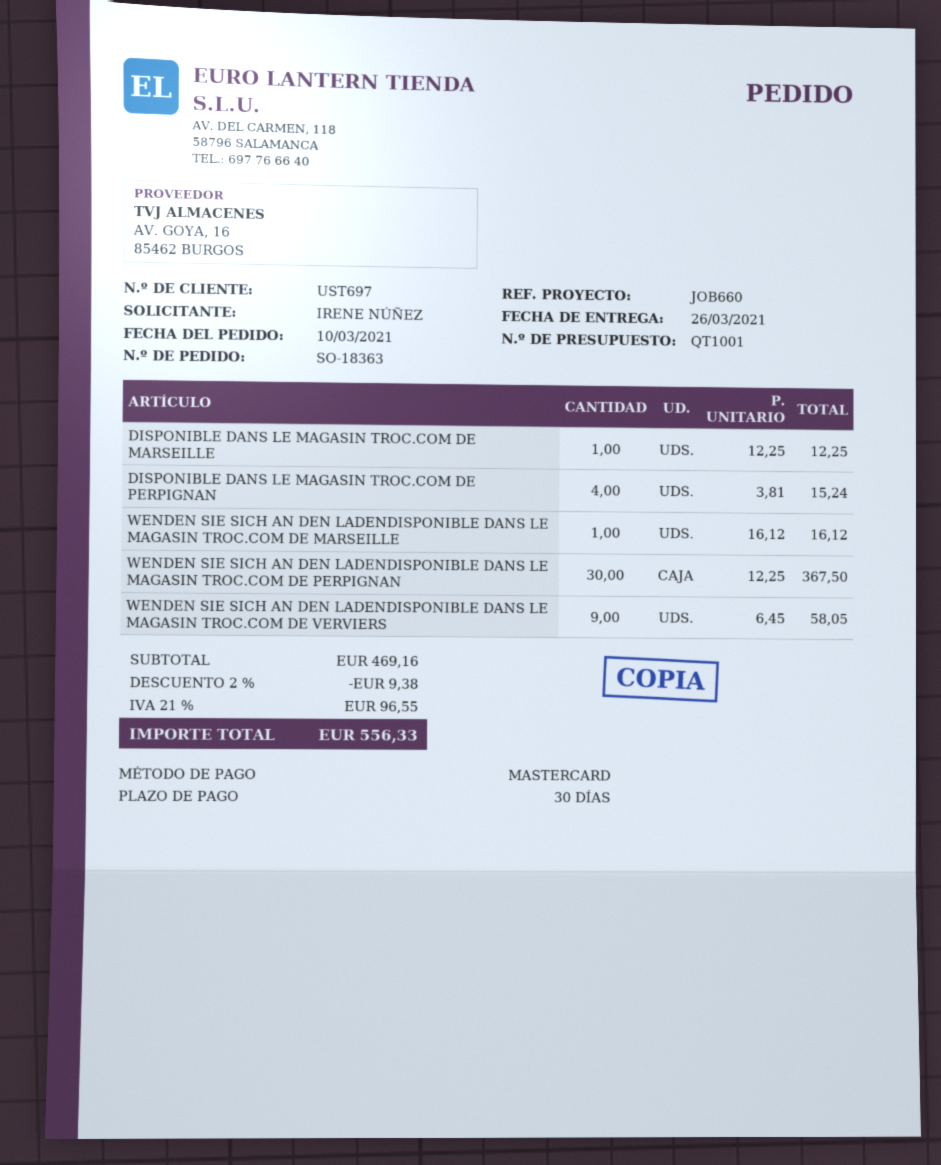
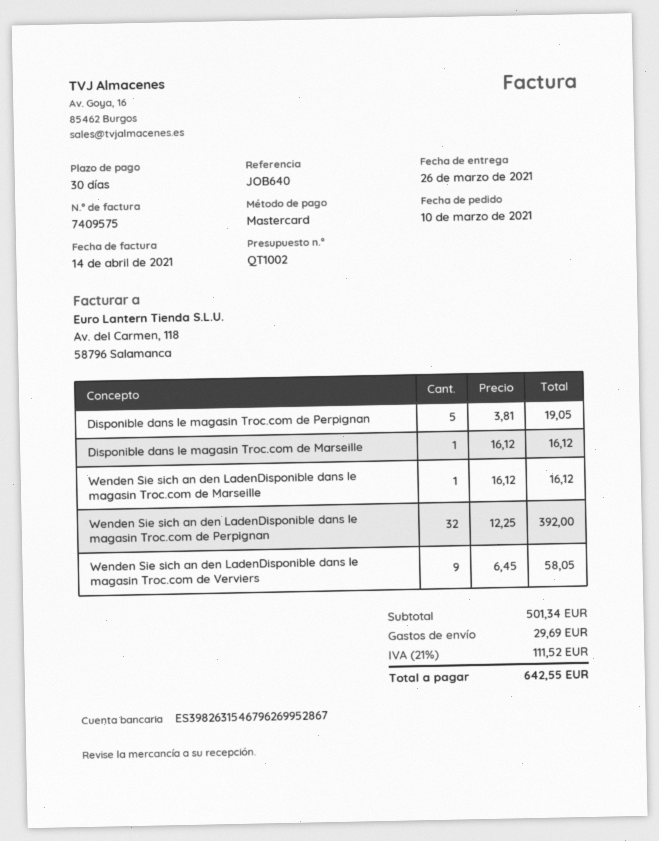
quote number: QT1001 -> QT1002
reference: JOB660 -> JOB640
DISPONIBLE DANS LE MAGASIN TROC.COM DE MARSEILLE: 1 x 12.25 = 12.25 -> 1 x 16.12 = 16.12
DISPONIBLE DANS LE MAGASIN TROC.COM DE PERPIGNAN: 4 x 3.81 = 15.24 -> 5 x 3.81 = 19.05
WENDEN SIE SICH AN DEN LADENDISPONIBLE DANS LE MAGASIN TROC.COM DE PERPIGNAN: 30 x 12.25 = 367.50 -> 32 x 12.25 = 392.00
subtotal: 469.16 -> 501.34
discount: 2% = 9.38 -> none
shipping: none -> 29.69
tax: 21% = 96.55 -> 21% = 111.52
total: 556.33 -> 642.55

